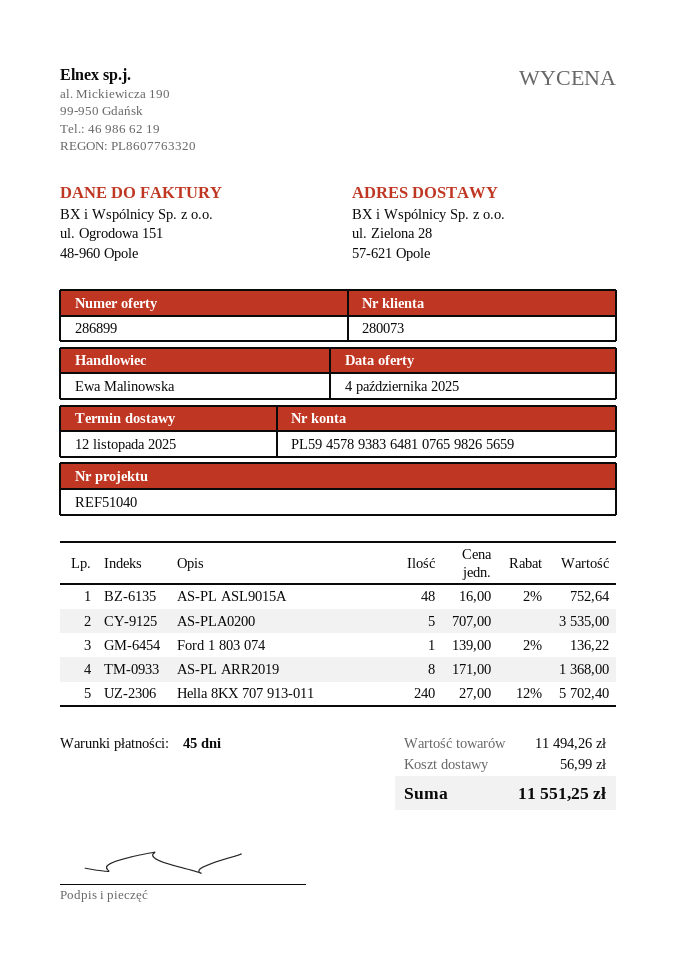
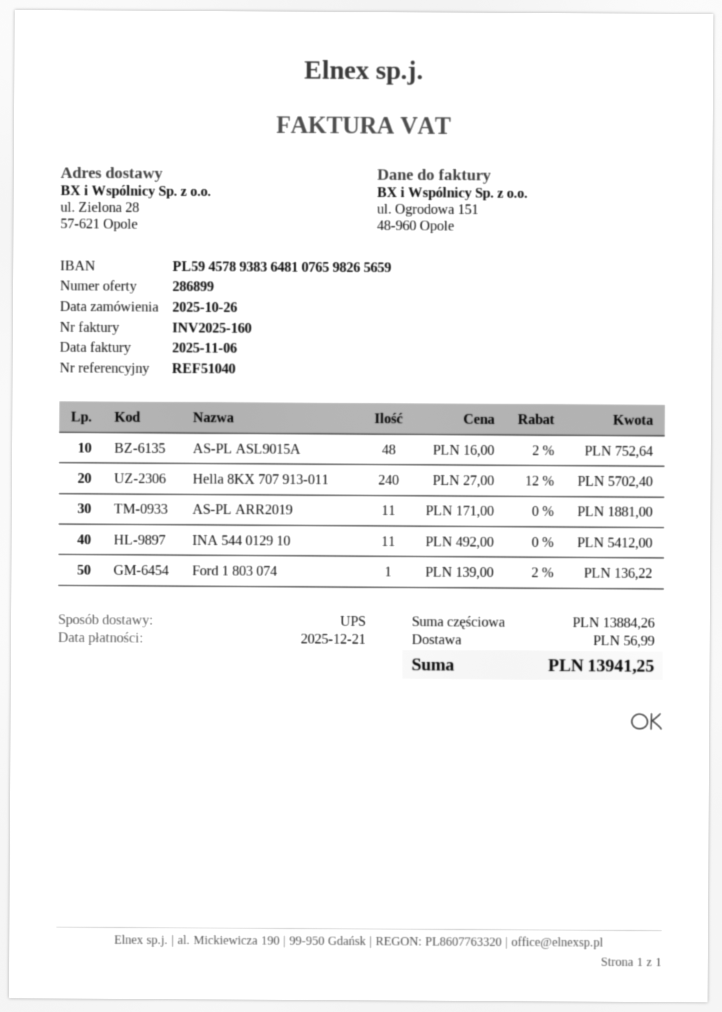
AS-PLA0200: 5 x 707.00 = 3535.00 -> none
AS-PL ARR2019: 8 x 171.00 = 1368.00 -> 11 x 171.00 = 1881.00
INA 544 0129 10: none -> 11 x 492.00 = 5412.00
subtotal: 11494.26 -> 13884.26
total: 11551.25 -> 13941.25

